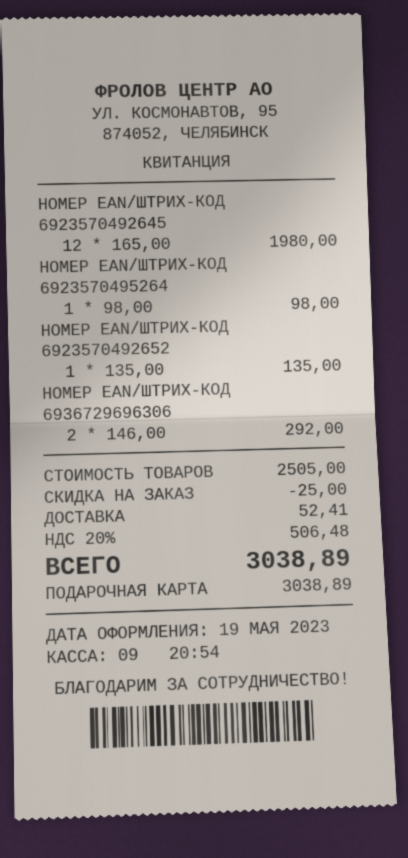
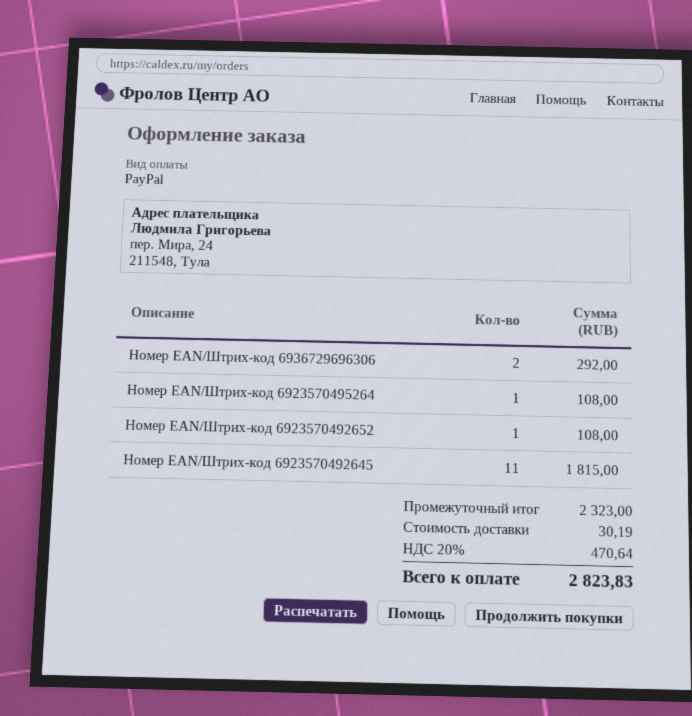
payment method: gift card -> PayPal
НОМЕР EAN/ШТРИХ-КОД 6923570492645: 12 for 1980.00 -> 11 for 1815.00
НОМЕР EAN/ШТРИХ-КОД 6923570495264: 1 for 98.00 -> 1 for 108.00
НОМЕР EAN/ШТРИХ-КОД 6923570492652: 1 for 135.00 -> 1 for 108.00
subtotal: 2505.00 -> 2323.00
discount: 25.00 -> none
shipping: 52.41 -> 30.19
tax: 20% = 506.48 -> 20% = 470.64
total: 3038.89 -> 2823.83

